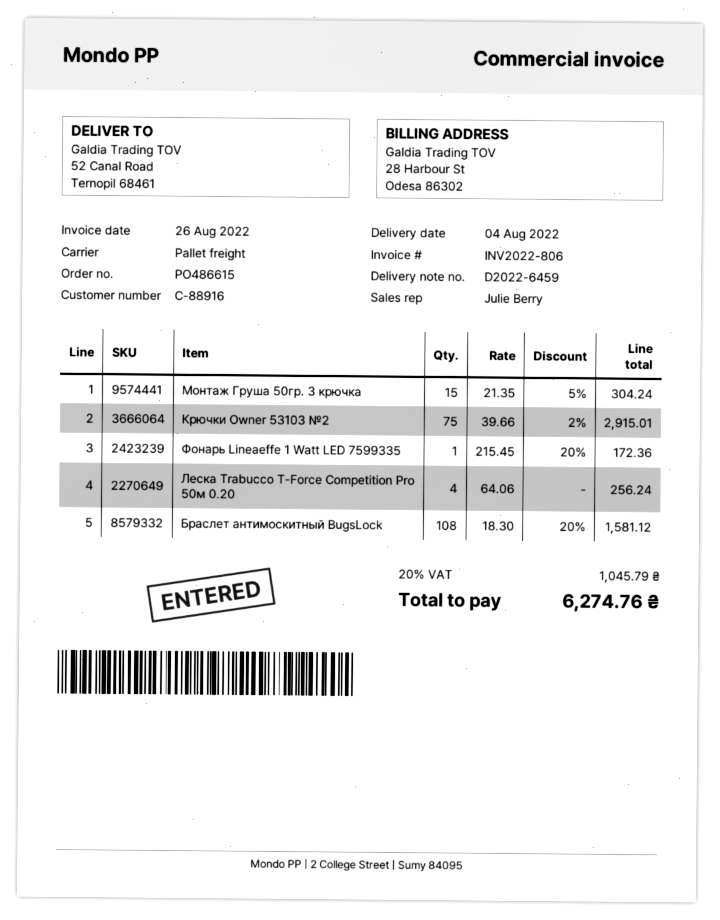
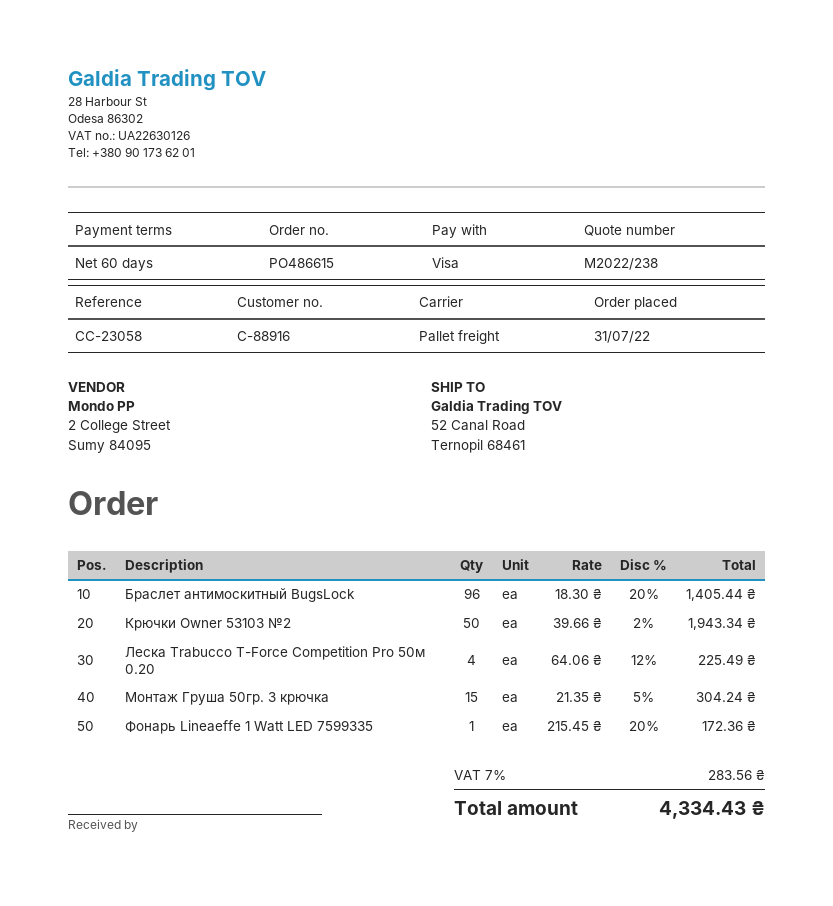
Крючки Owner 53103 №2: 75 x 39.66 - 2% = 2915.01 -> 50 x 39.66 - 2% = 1943.34
Леска Trabucco T-Force Competition Pro 50м 0.20: 4 x 64.06 = 256.24 -> 4 x 64.06 - 12% = 225.49
Браслет антимоскитный BugsLock: 108 x 18.30 - 20% = 1581.12 -> 96 x 18.30 - 20% = 1405.44
tax: 20% = 1045.79 -> 7% = 283.56
total: 6274.76 -> 4334.43

